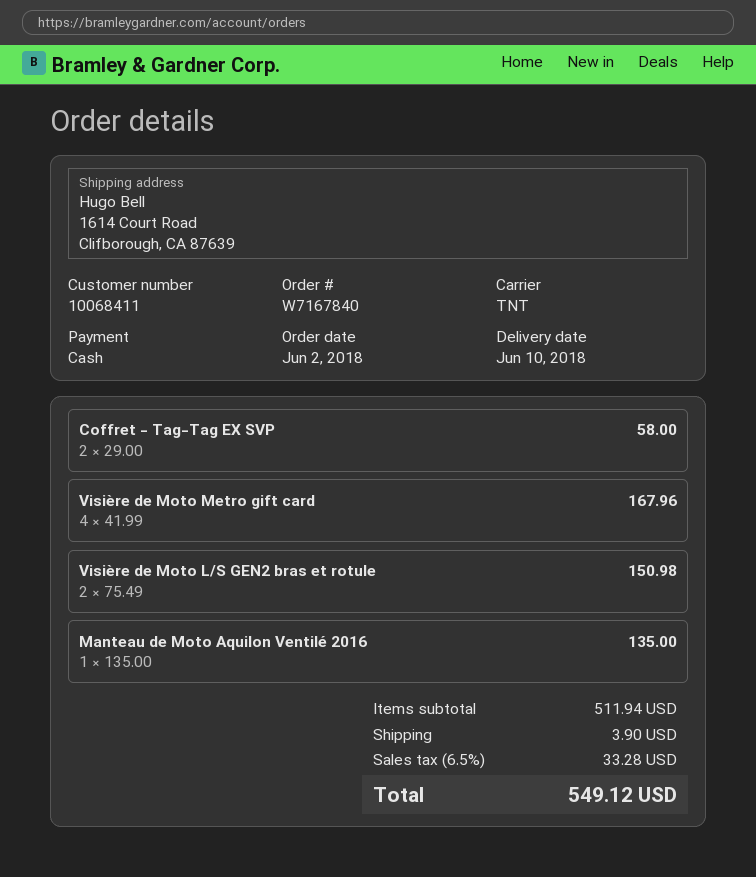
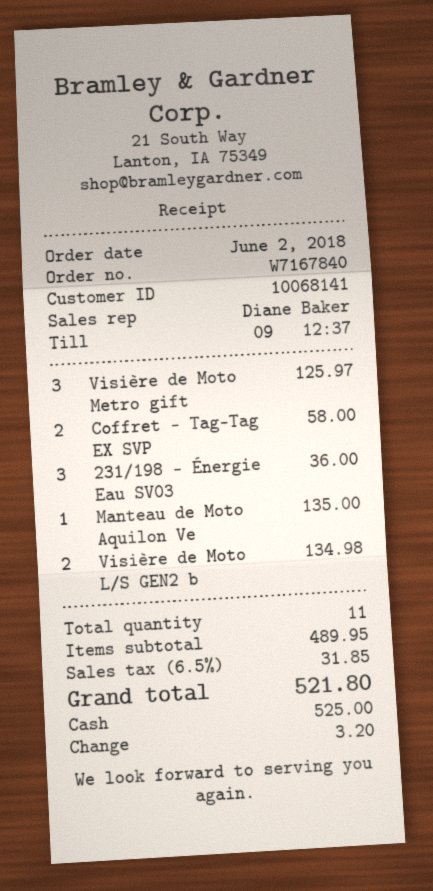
customer number: 10068411 -> 10068141
Visière de Moto Metro gift card: 4 for 167.96 -> 3 for 125.97
Visière de Moto L/S GEN2 bras et rotule: 2 for 150.98 -> 2 for 134.98
231/198 - Énergie Eau SV03: none -> 3 for 36.00
subtotal: 511.94 -> 489.95
shipping: 3.90 -> none
tax: 6.5% = 33.28 -> 6.5% = 31.85
total: 549.12 -> 521.80

